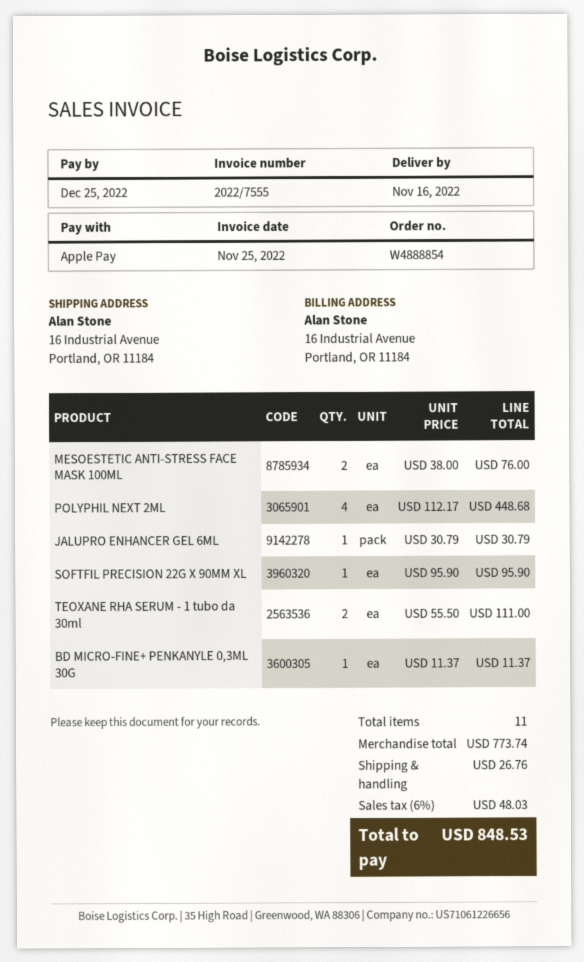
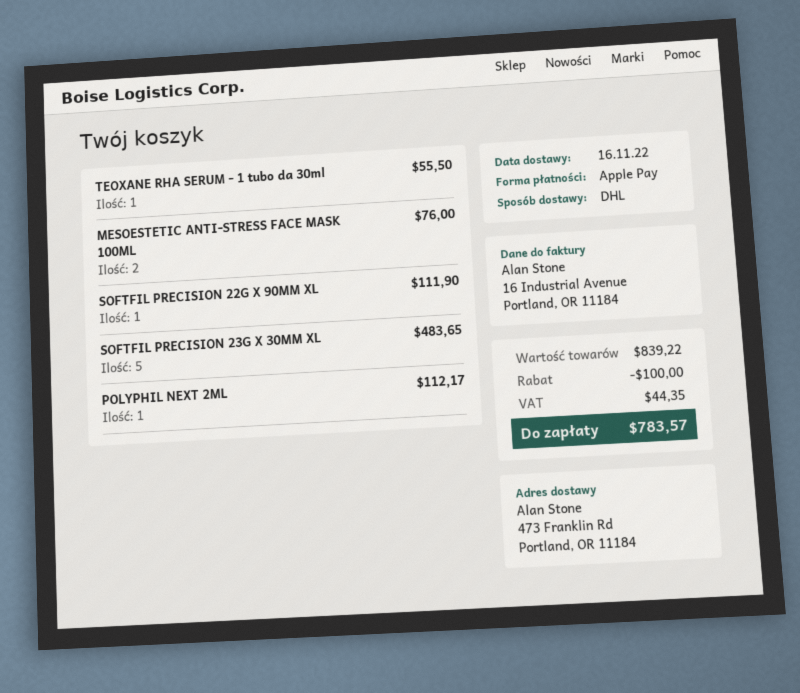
ship to: 16 Industrial Avenue, Portland, OR 11184 -> 473 Franklin Rd, Portland, OR 11184
POLYPHIL NEXT 2ML: 4 for 448.68 -> 1 for 112.17
JALUPRO ENHANCER GEL 6ML: 1 for 30.79 -> none
SOFTFIL PRECISION 22G X 90MM XL: 1 for 95.90 -> 1 for 111.90
TEOXANE RHA SERUM - 1 tubo da 30ml: 2 for 111.00 -> 1 for 55.50
BD MICRO-FINE+ PENKANYLE 0,3ML 30G: 1 for 11.37 -> none
SOFTFIL PRECISION 23G X 30MM XL: none -> 5 for 483.65
subtotal: 773.74 -> 839.22
discount: none -> 100.00
shipping: 26.76 -> none
tax: 48.03 -> 44.35
total: 848.53 -> 783.57

